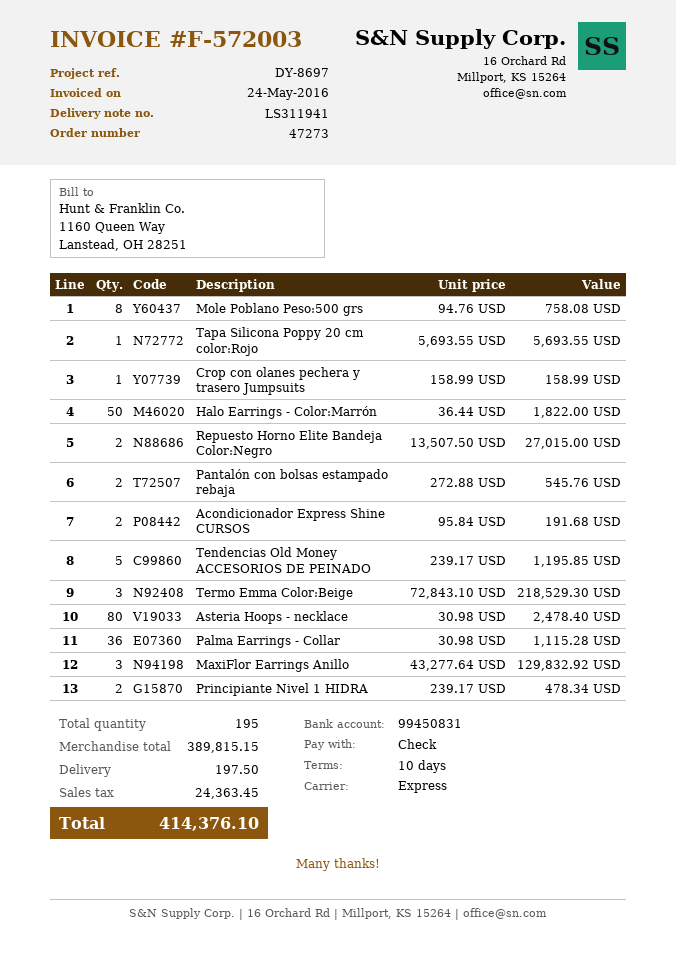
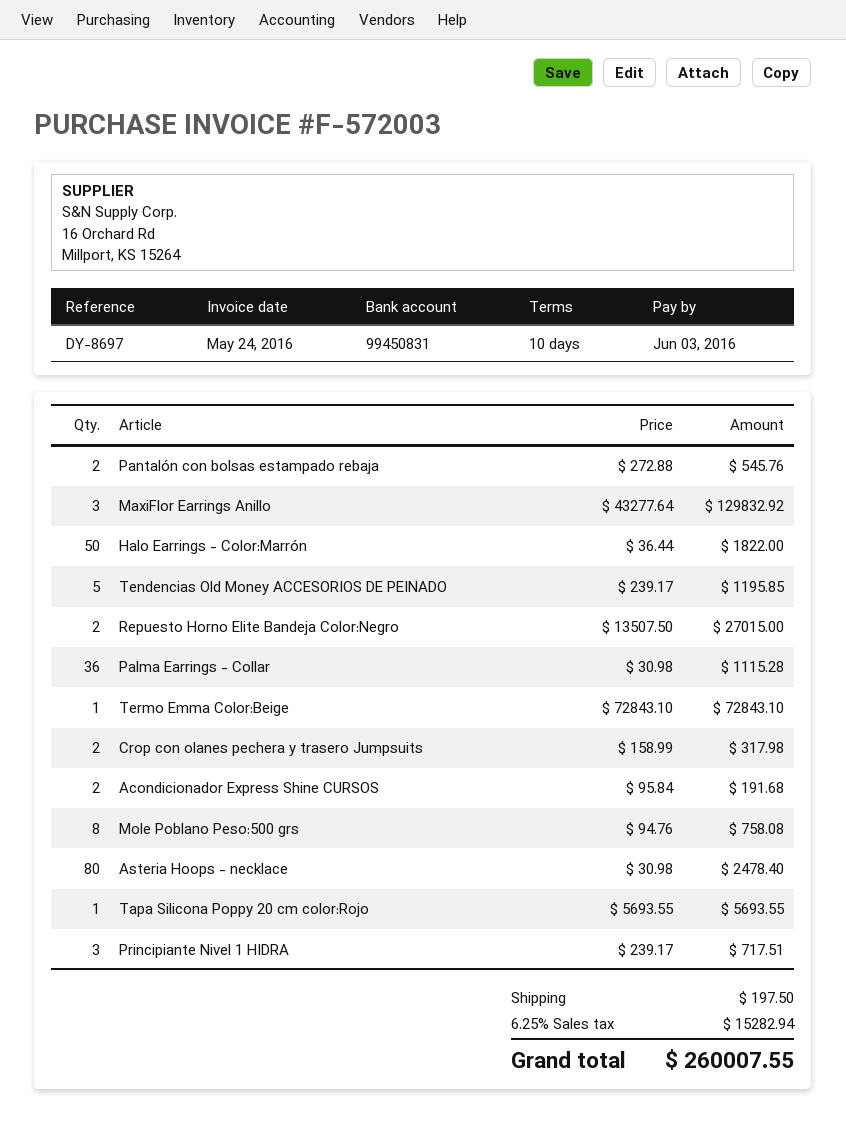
Crop con olanes pechera y trasero Jumpsuits: 1 x 158.99 = 158.99 -> 2 x 158.99 = 317.98
Termo Emma Color:Beige: 3 x 72843.10 = 218529.30 -> 1 x 72843.10 = 72843.10
Principiante Nivel 1 HIDRA: 2 x 239.17 = 478.34 -> 3 x 239.17 = 717.51
tax: 24363.45 -> 15282.94
total: 414376.10 -> 260007.55

